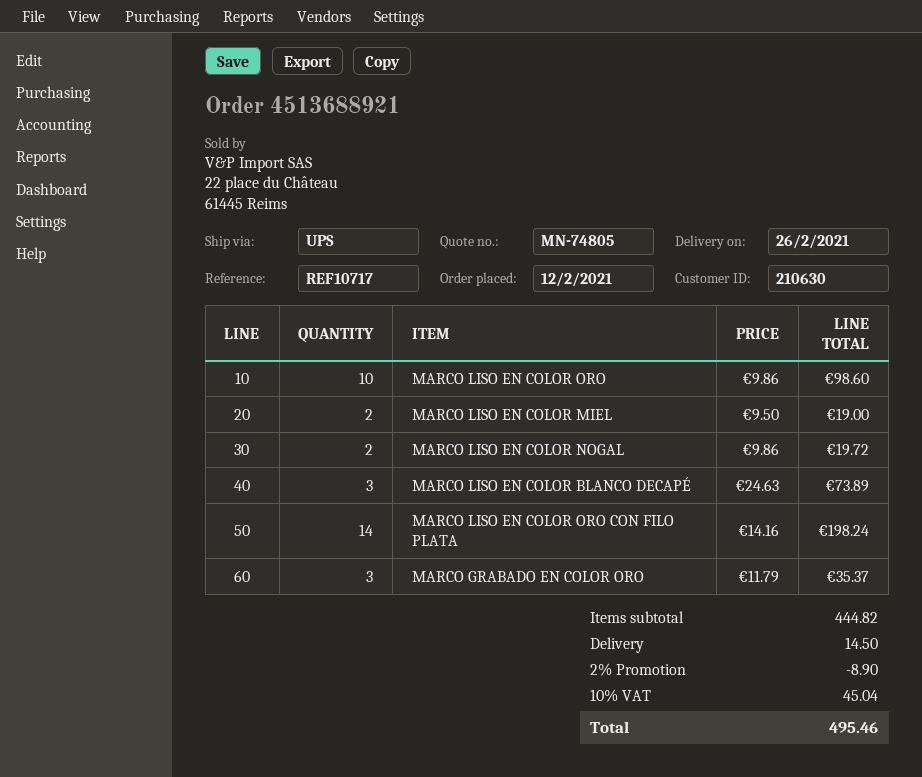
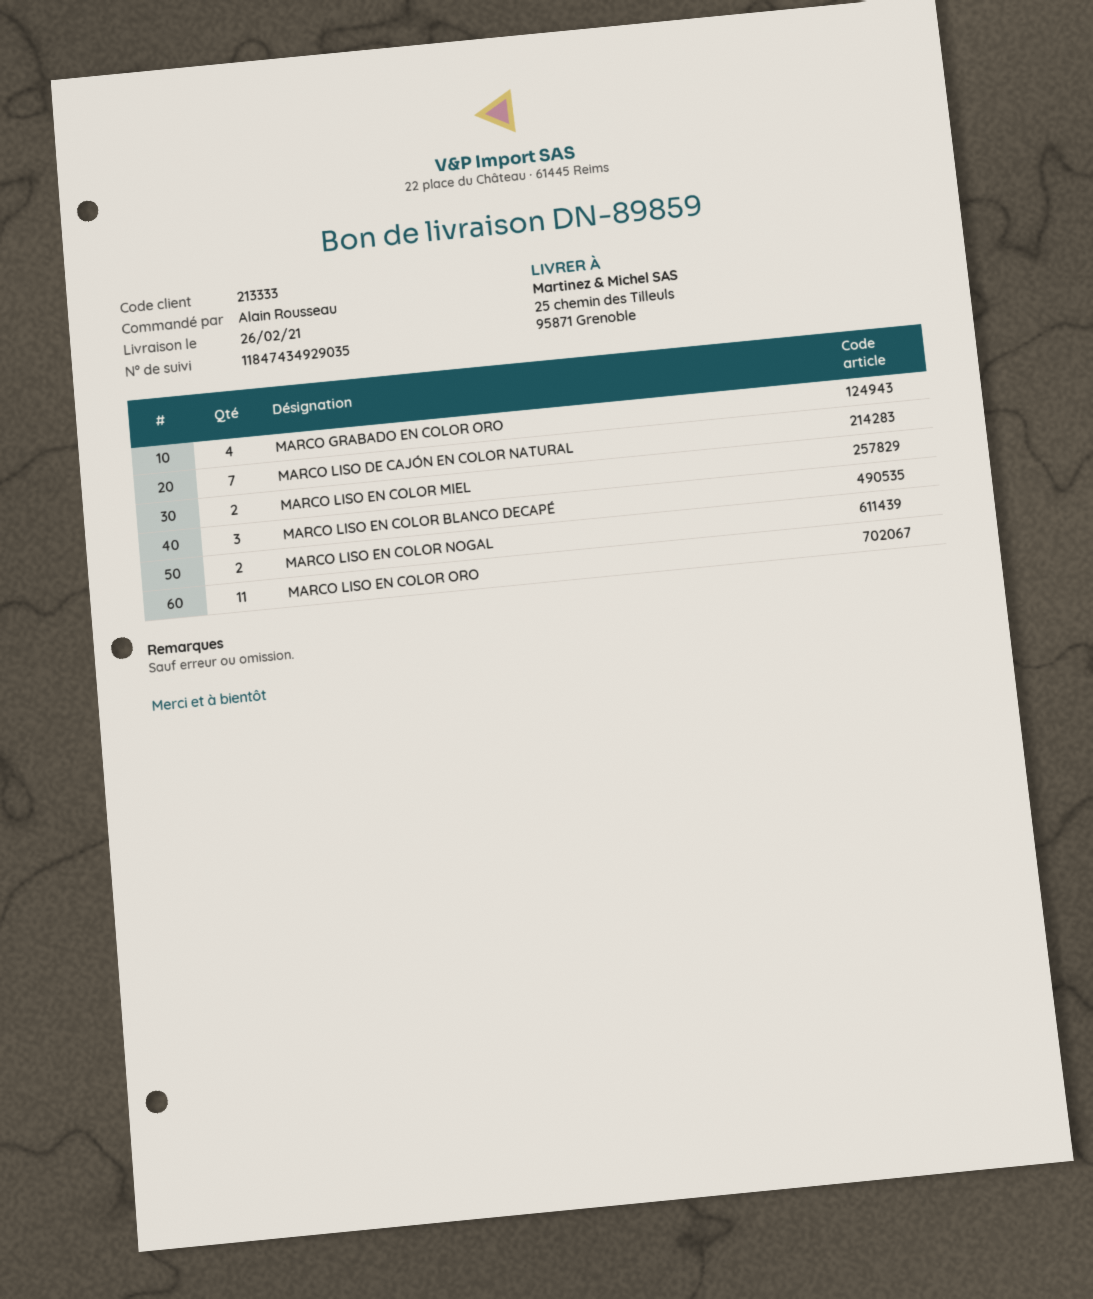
customer number: 210630 -> 213333
MARCO LISO EN COLOR ORO: 10 -> 11
MARCO LISO EN COLOR ORO CON FILO PLATA: 14 -> none
MARCO GRABADO EN COLOR ORO: 3 -> 4
MARCO LISO DE CAJÓN EN COLOR NATURAL: none -> 7

